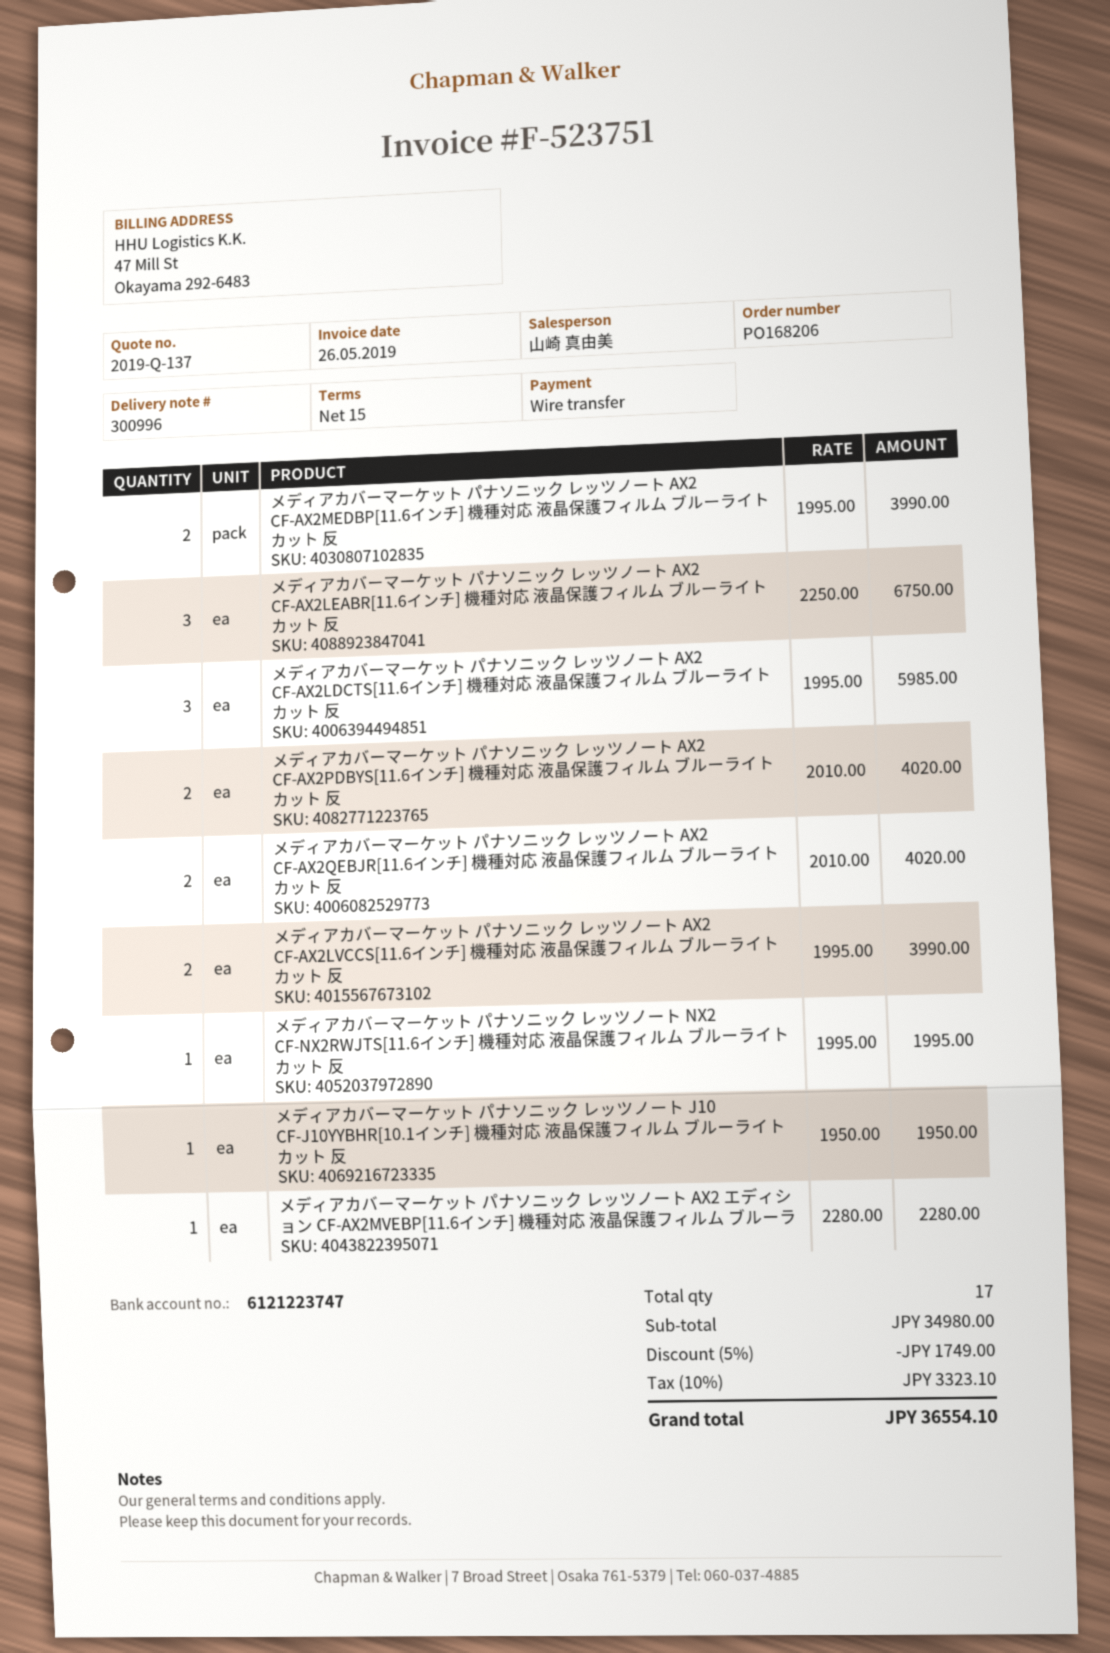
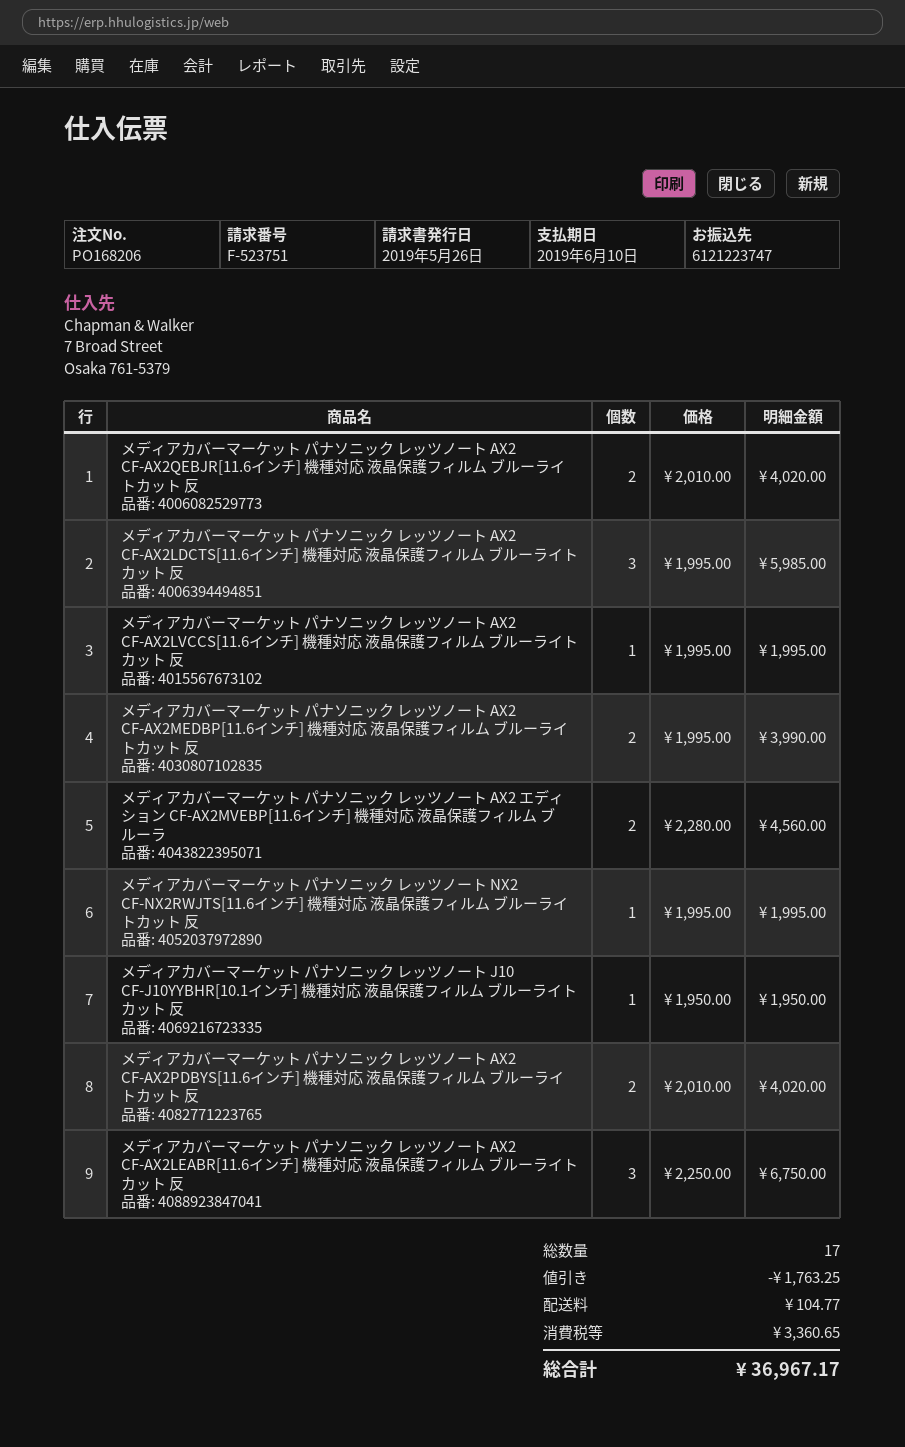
メディアカバーマーケット パナソニック レッツノート AX2 CF-AX2LVCCS[11.6インチ] 機種対応 液晶保護フィルム ブルーライトカット 反: 2 x 1995.00 = 3990.00 -> 1 x 1995.00 = 1995.00
メディアカバーマーケット パナソニック レッツノート AX2 エディション CF-AX2MVEBP[11.6インチ] 機種対応 液晶保護フィルム ブルーラ: 1 x 2280.00 = 2280.00 -> 2 x 2280.00 = 4560.00
discount: 1749.00 -> 1763.25
shipping: none -> 104.77
tax: 3323.10 -> 3360.65
total: 36554.10 -> 36967.17

